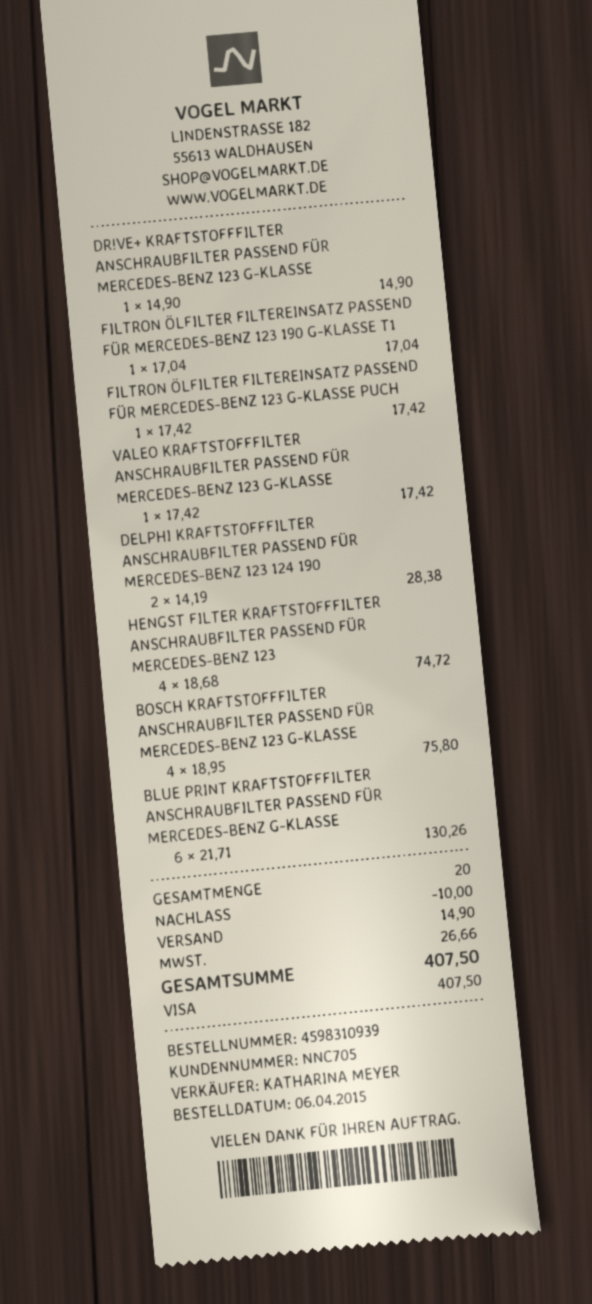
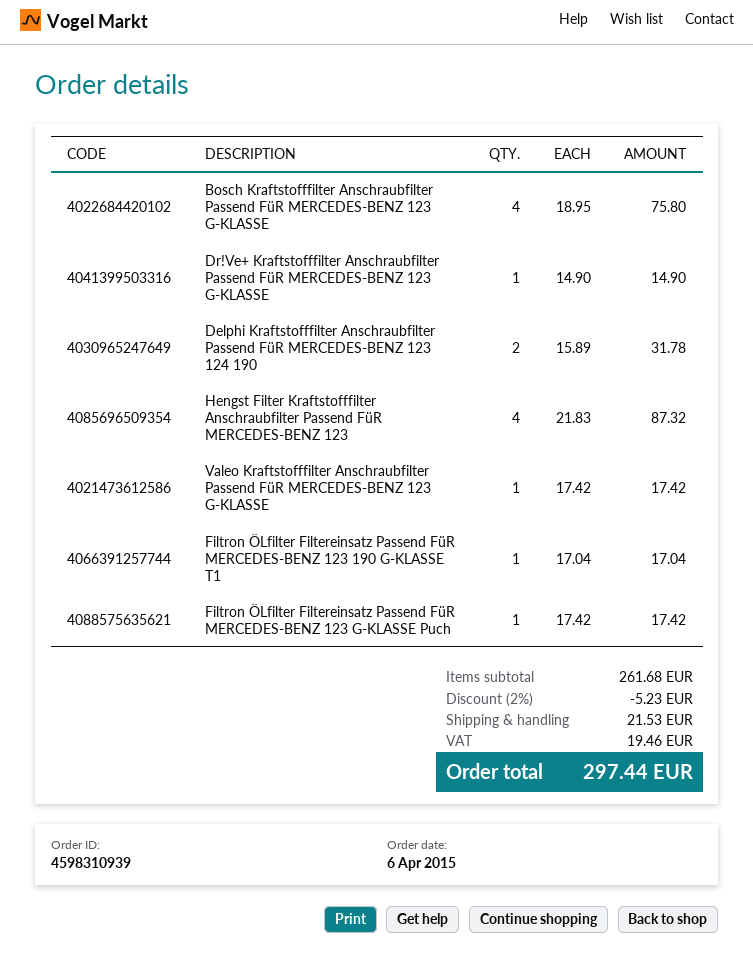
DELPHI KRAFTSTOFFFILTER ANSCHRAUBFILTER PASSEND FÜR MERCEDES-BENZ 123 124 190: 2 x 14.19 = 28.38 -> 2 x 15.89 = 31.78
HENGST FILTER KRAFTSTOFFFILTER ANSCHRAUBFILTER PASSEND FÜR MERCEDES-BENZ 123: 4 x 18.68 = 74.72 -> 4 x 21.83 = 87.32
BLUE PRINT KRAFTSTOFFFILTER ANSCHRAUBFILTER PASSEND FÜR MERCEDES-BENZ G-KLASSE: 6 x 21.71 = 130.26 -> none
discount: 10.00 -> 5.23
shipping: 14.90 -> 21.53
tax: 26.66 -> 19.46
total: 407.50 -> 297.44

